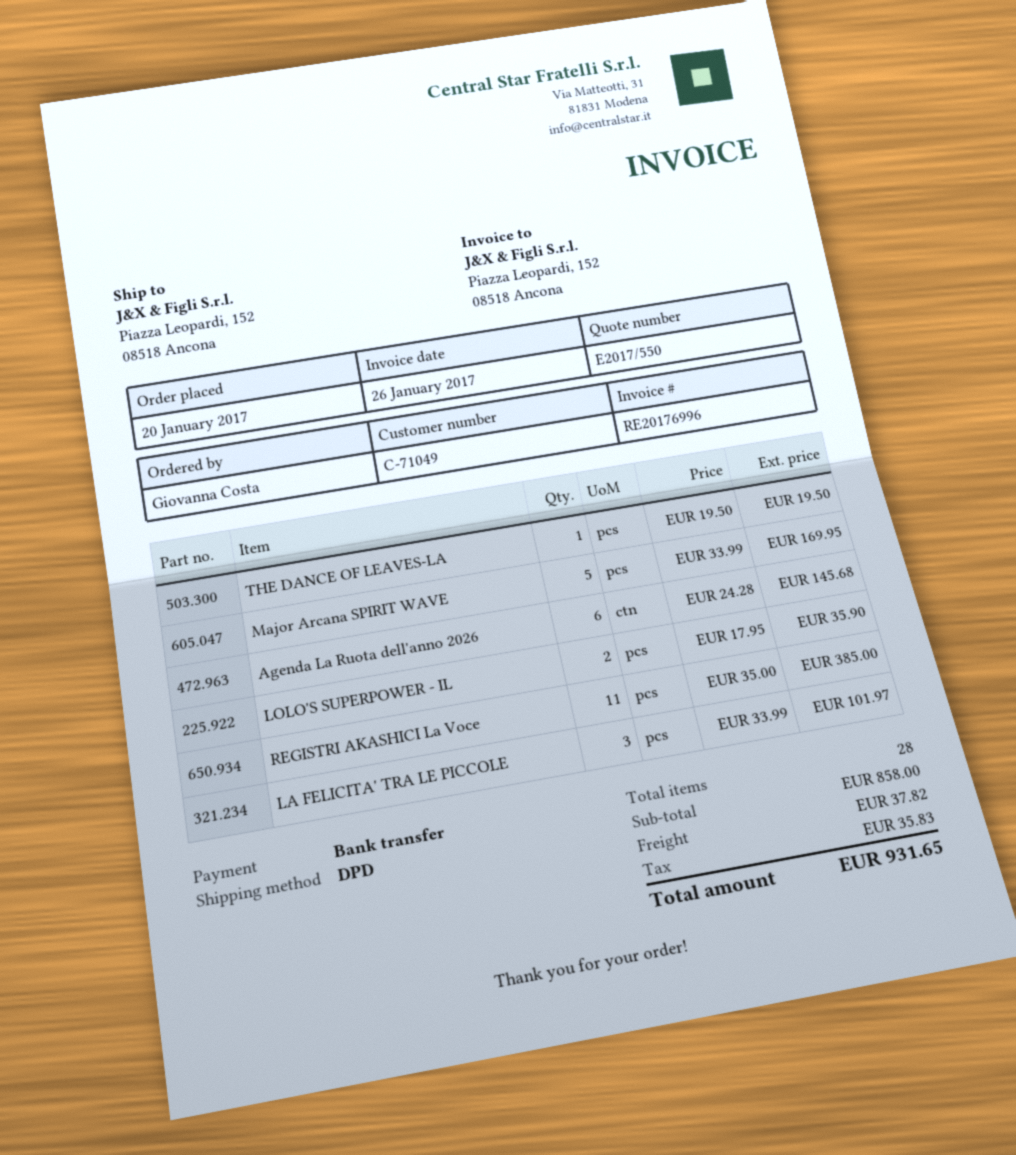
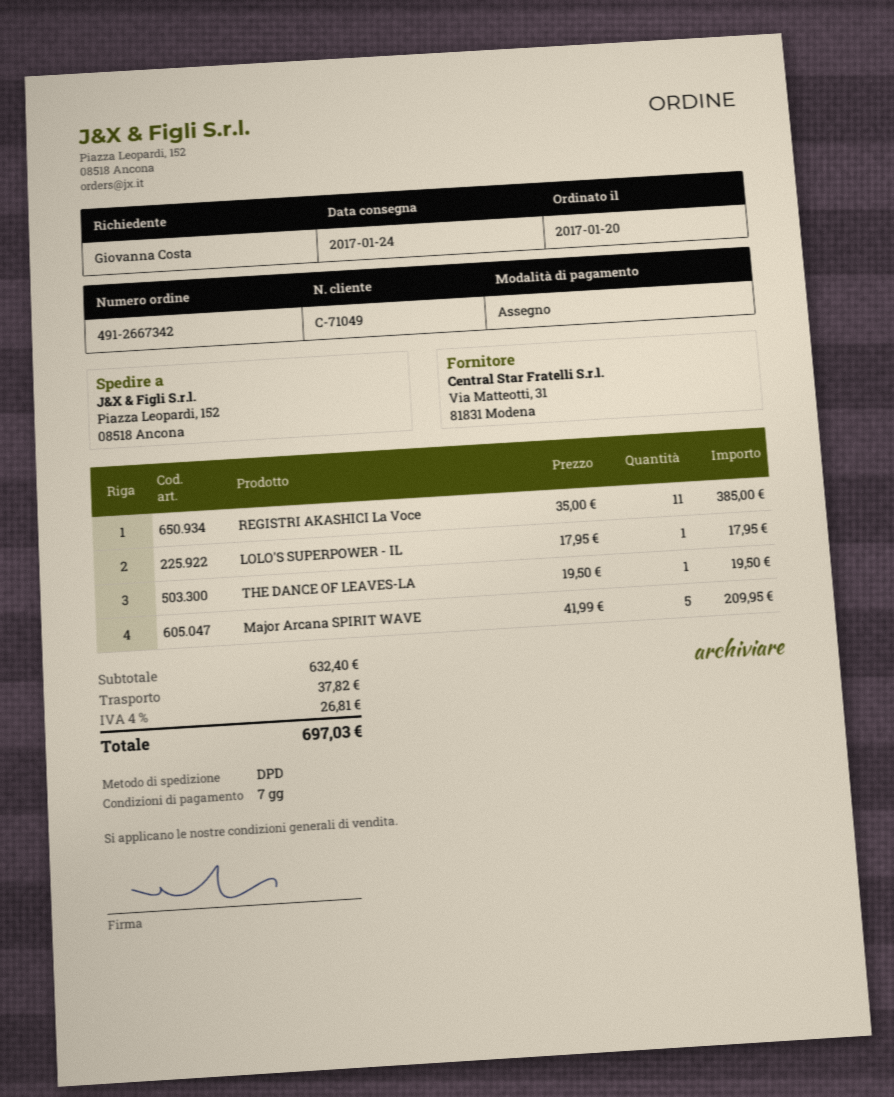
payment method: bank transfer -> cheque
Major Arcana SPIRIT WAVE: 5 x 33.99 = 169.95 -> 5 x 41.99 = 209.95
Agenda La Ruota dell'anno 2026: 6 x 24.28 = 145.68 -> none
LOLO'S SUPERPOWER - IL: 2 x 17.95 = 35.90 -> 1 x 17.95 = 17.95
LA FELICITA' TRA LE PICCOLE: 3 x 33.99 = 101.97 -> none
subtotal: 858.00 -> 632.40
tax: 35.83 -> 26.81
total: 931.65 -> 697.03

